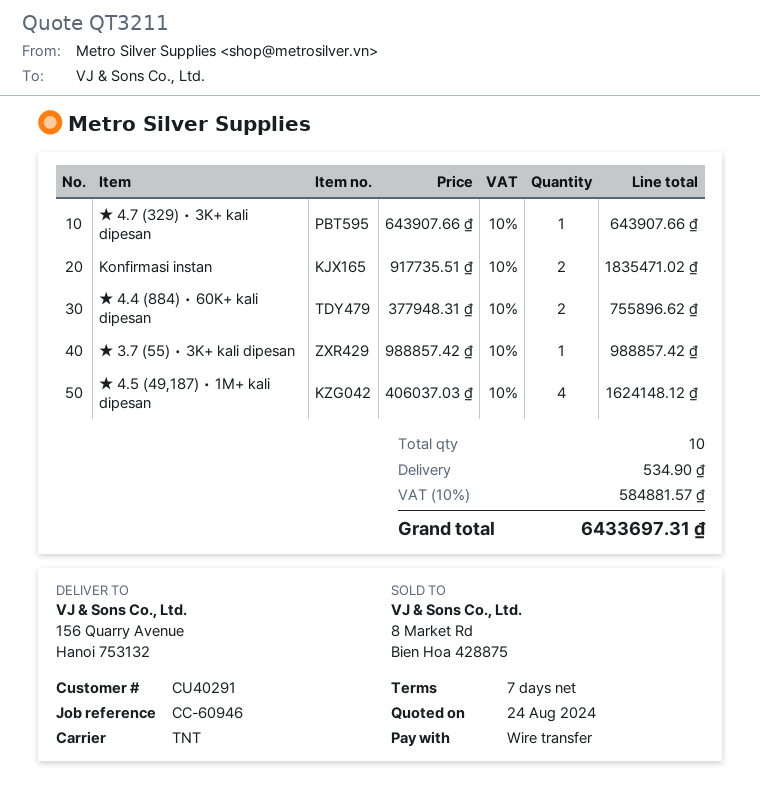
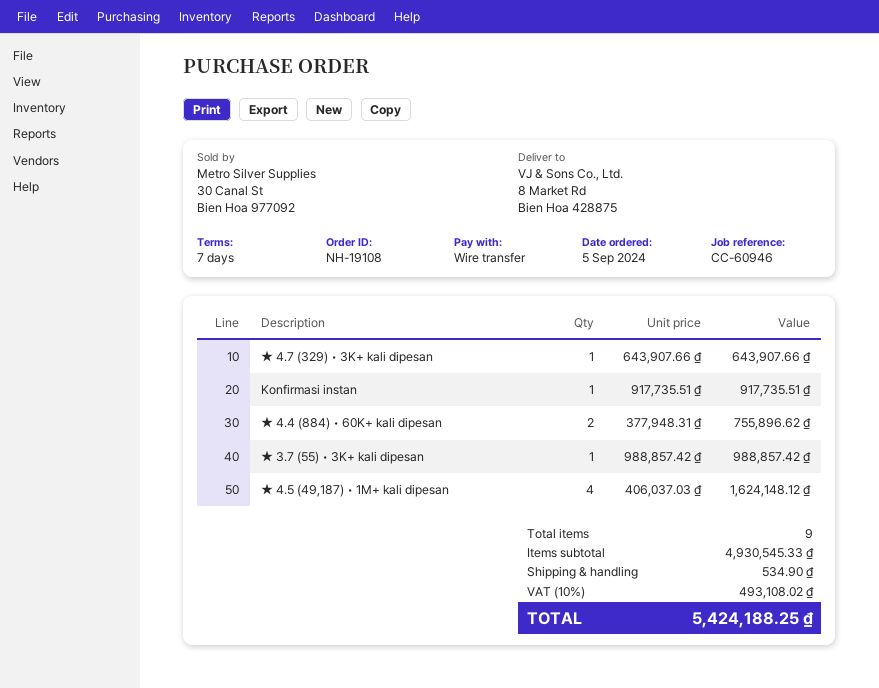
ship to: 156 Quarry Avenue, Hanoi 753132 -> 8 Market Rd, Bien Hoa 428875
Konfirmasi instan: 2 x 917735.51 = 1835471.02 -> 1 x 917735.51 = 917735.51
total quantity: 10 -> 9
tax: 10% = 584881.57 -> 10% = 493108.02
total: 6433697.31 -> 5424188.25

